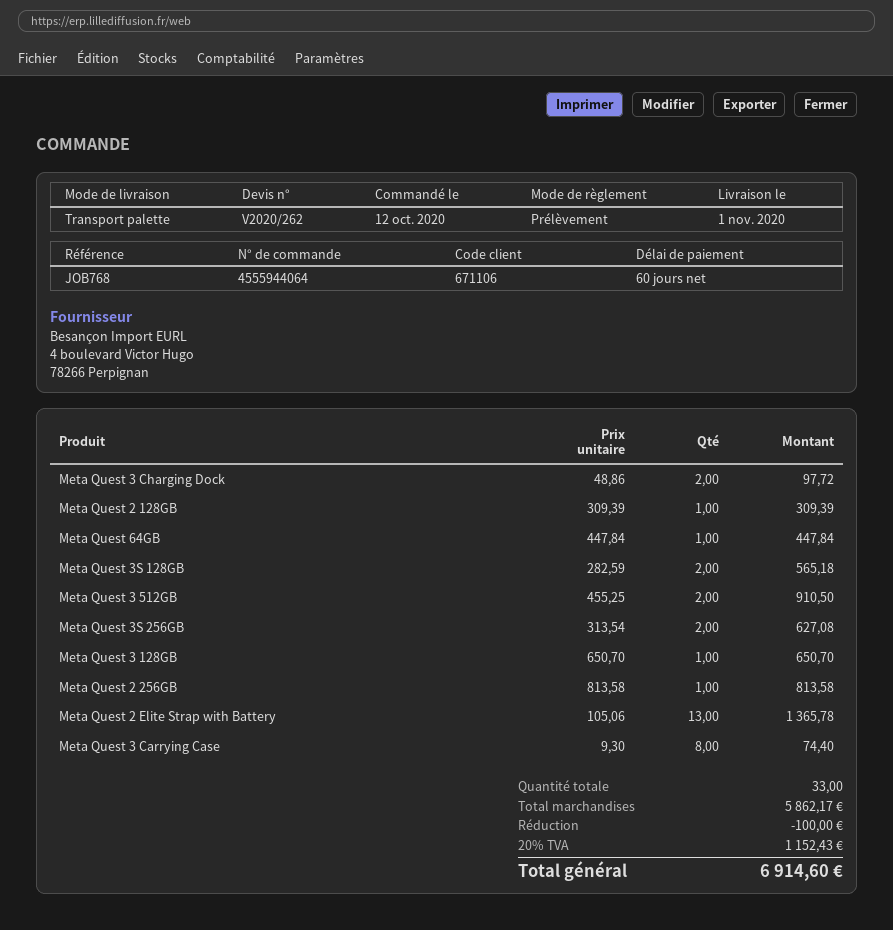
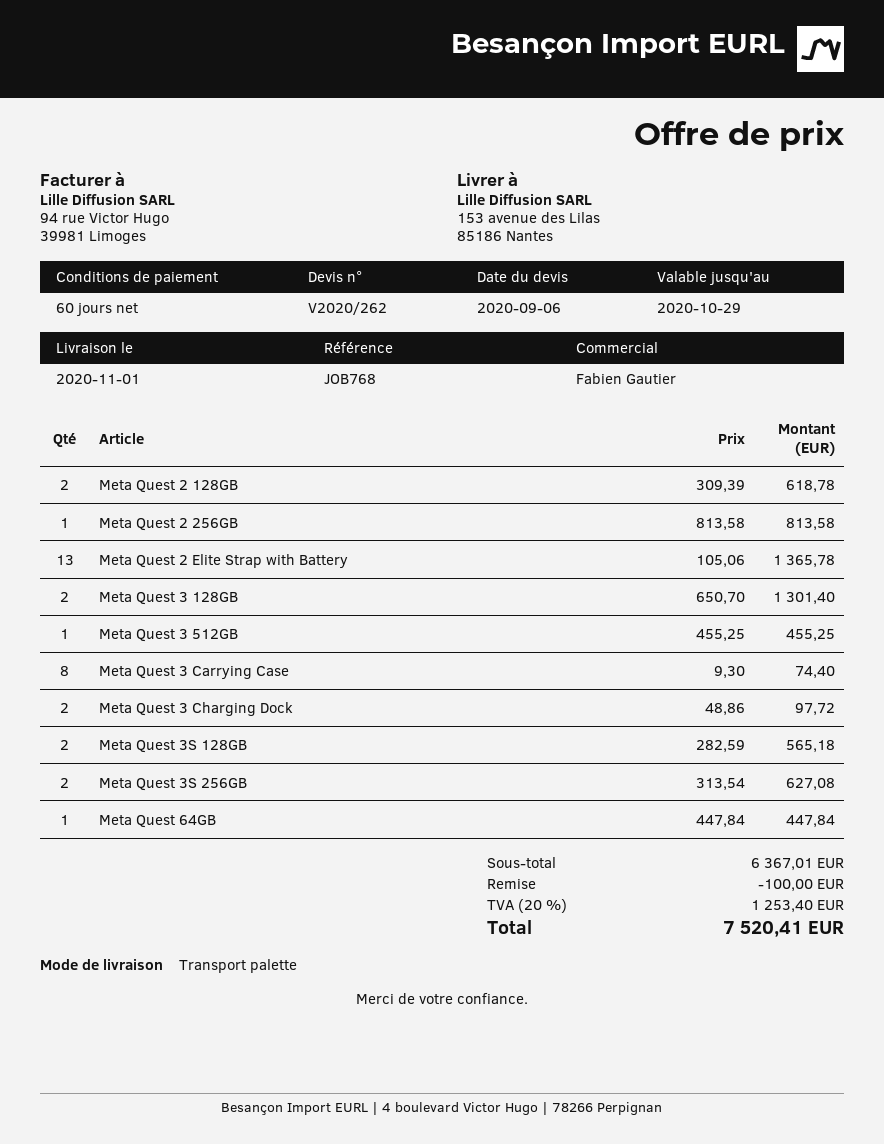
Meta Quest 2 128GB: 1 x 309.39 = 309.39 -> 2 x 309.39 = 618.78
Meta Quest 3 512GB: 2 x 455.25 = 910.50 -> 1 x 455.25 = 455.25
Meta Quest 3 128GB: 1 x 650.70 = 650.70 -> 2 x 650.70 = 1301.40
subtotal: 5862.17 -> 6367.01
tax: 20% = 1152.43 -> 20% = 1253.40
total: 6914.60 -> 7520.41

